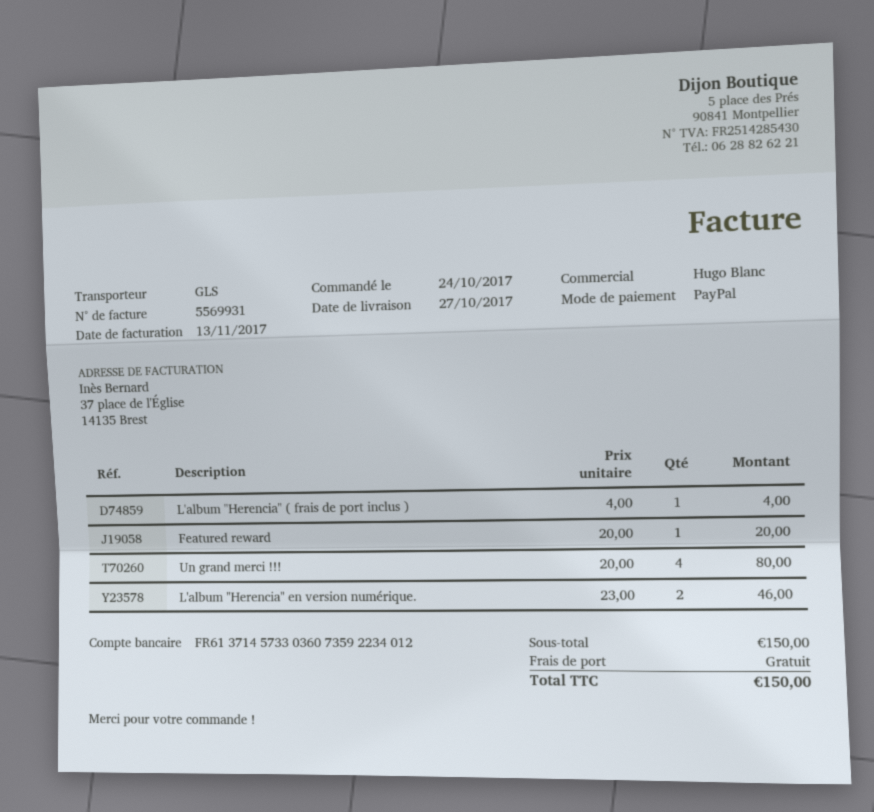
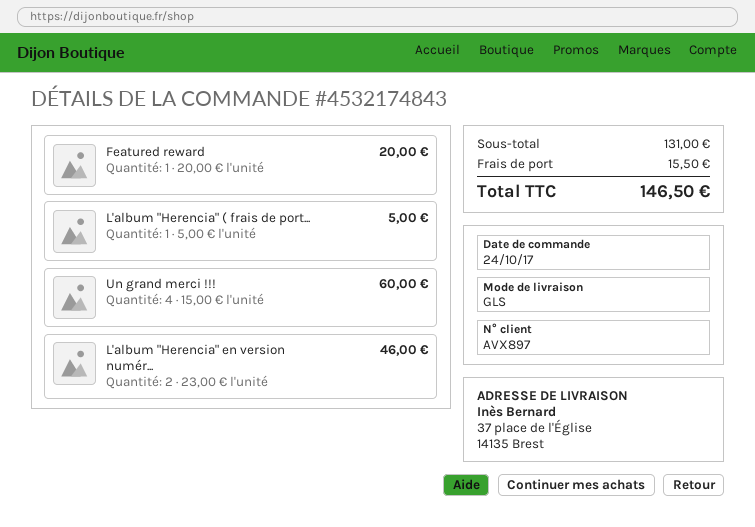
L'album "Herencia" ( frais de port inclus ): 1 x 4.00 = 4.00 -> 1 x 5.00 = 5.00
Un grand merci !!!: 4 x 20.00 = 80.00 -> 4 x 15.00 = 60.00
subtotal: 150.00 -> 131.00
shipping: 0.00 -> 15.50
total: 150.00 -> 146.50

